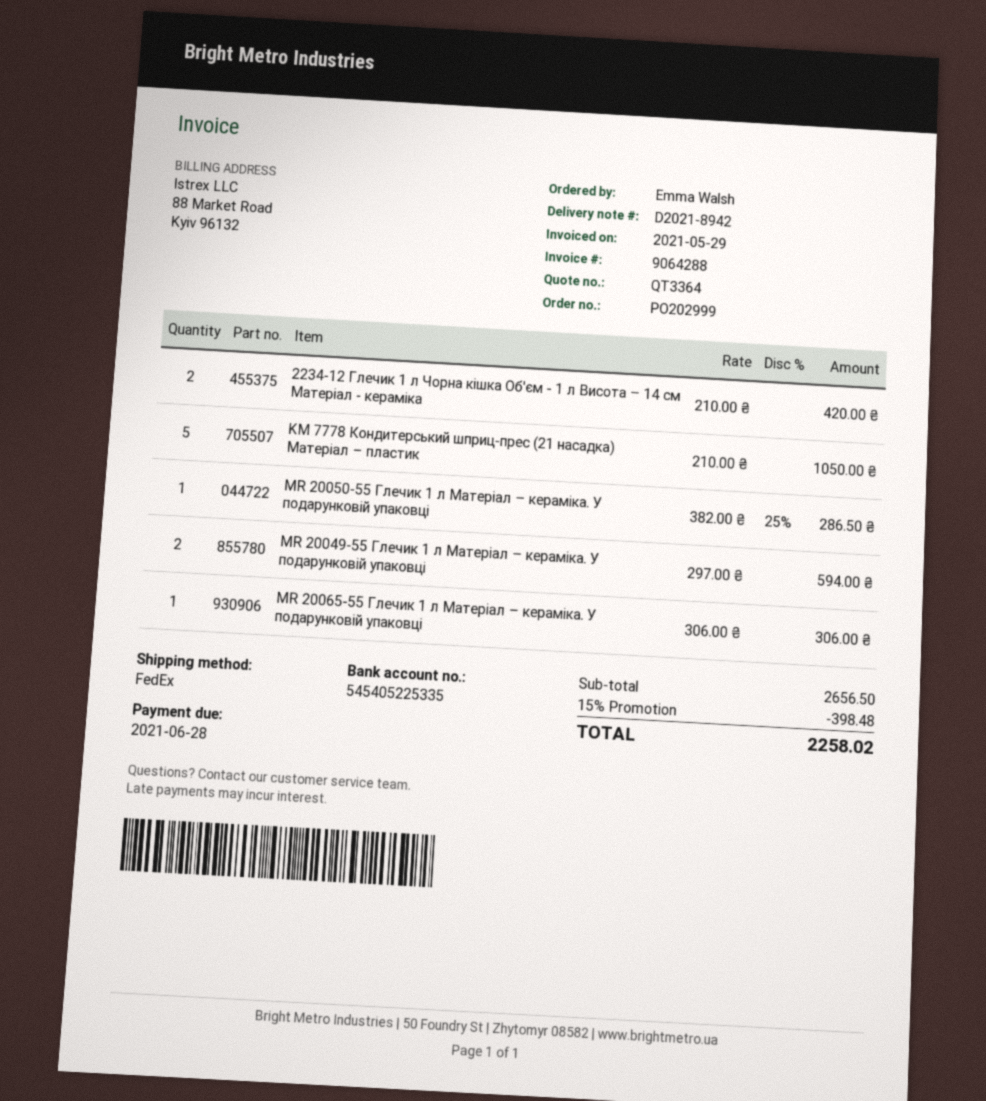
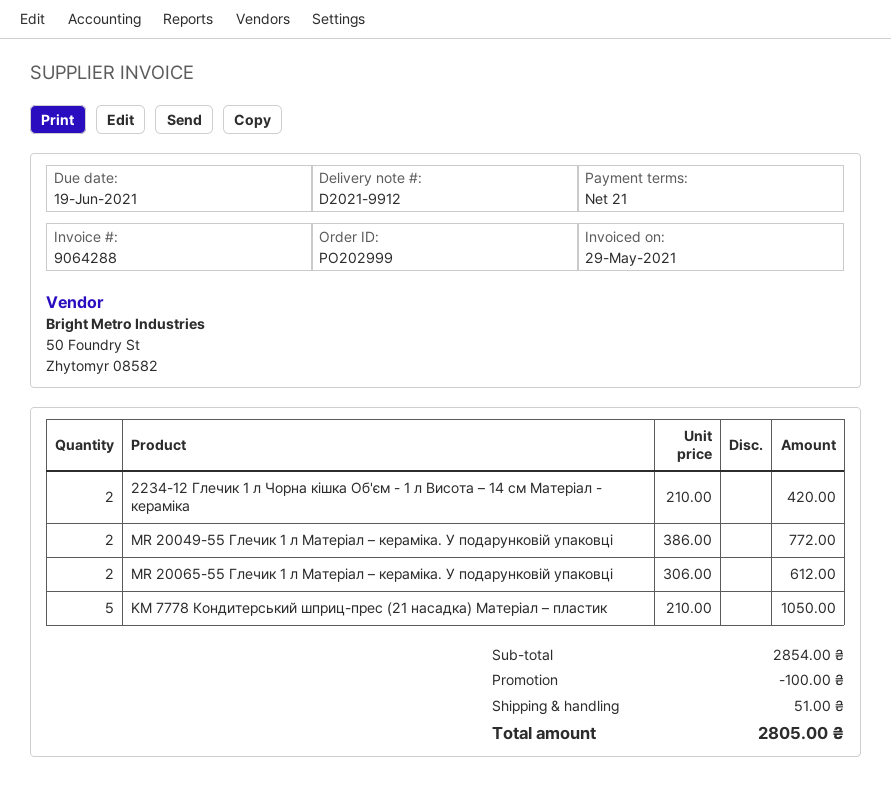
delivery note number: D2021-8942 -> D2021-9912
due date: 2021-06-28 -> 2021-06-19
MR 20050-55 Глечик 1 л Матеріал – кераміка. У подарунковій упаковці: 1 x 382.00 - 25% = 286.50 -> none
MR 20049-55 Глечик 1 л Матеріал – кераміка. У подарунковій упаковці: 2 x 297.00 = 594.00 -> 2 x 386.00 = 772.00
MR 20065-55 Глечик 1 л Матеріал – кераміка. У подарунковій упаковці: 1 x 306.00 = 306.00 -> 2 x 306.00 = 612.00
subtotal: 2656.50 -> 2854.00
discount: 398.48 -> 100.00
shipping: none -> 51.00
total: 2258.02 -> 2805.00

